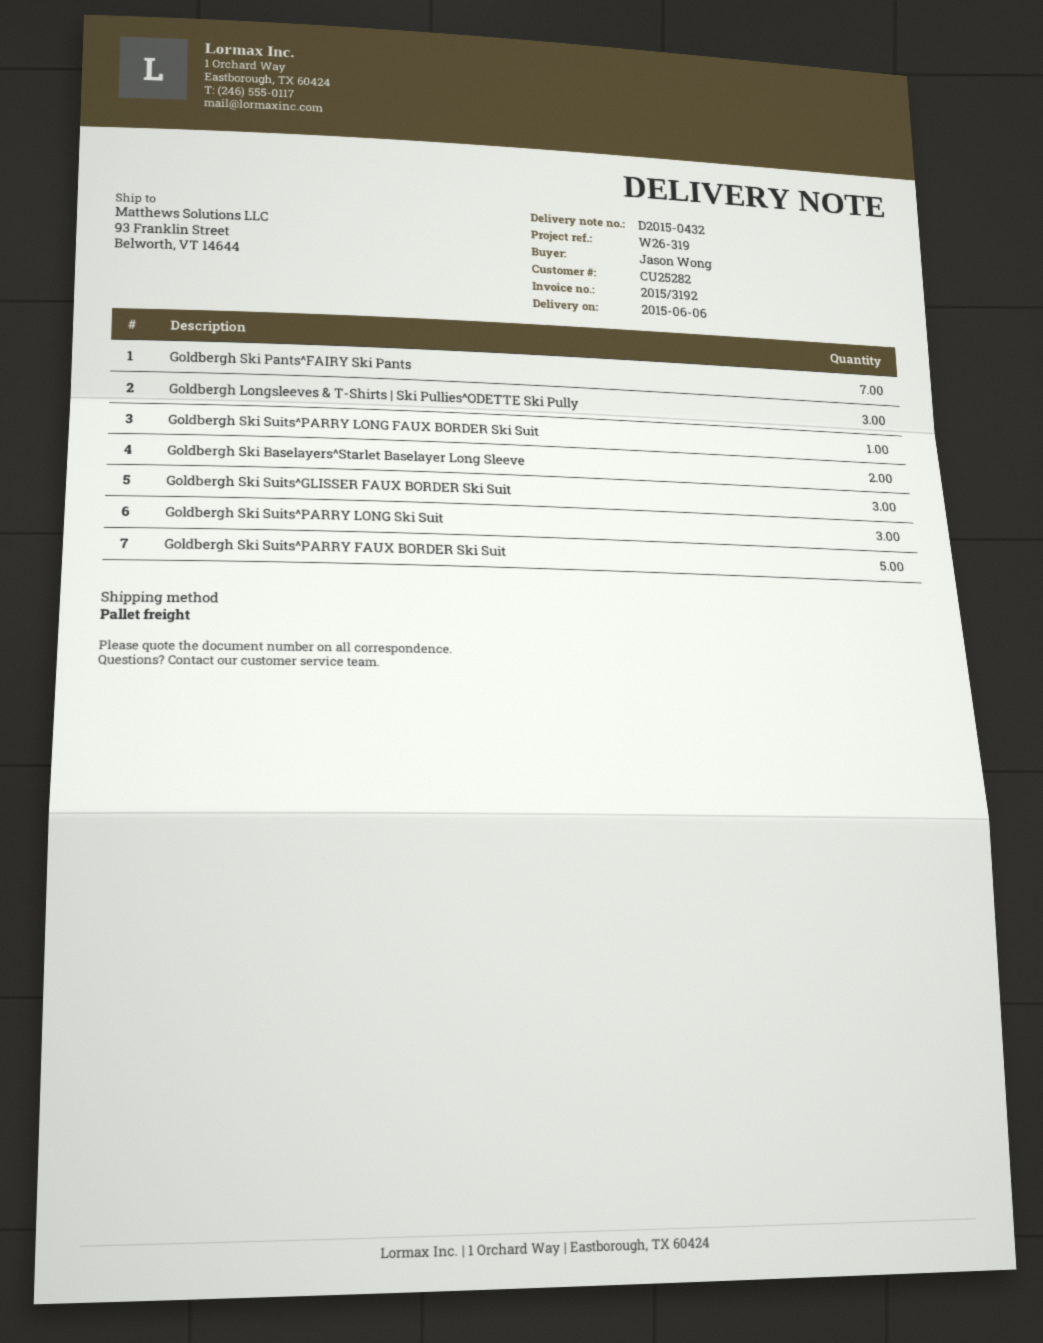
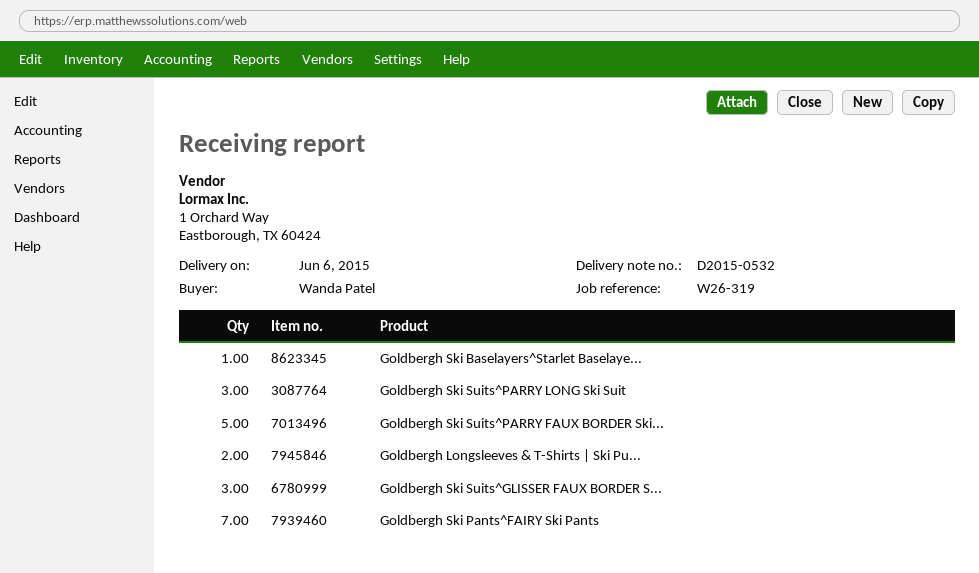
delivery note number: D2015-0432 -> D2015-0532
ordered by: Jason Wong -> Wanda Patel
Goldbergh Longsleeves & T-Shirts | Ski Pullies^ODETTE Ski Pully: 3 -> 2
Goldbergh Ski Suits^PARRY LONG FAUX BORDER Ski Suit: 1 -> none
Goldbergh Ski Baselayers^Starlet Baselayer Long Sleeve: 2 -> 1

